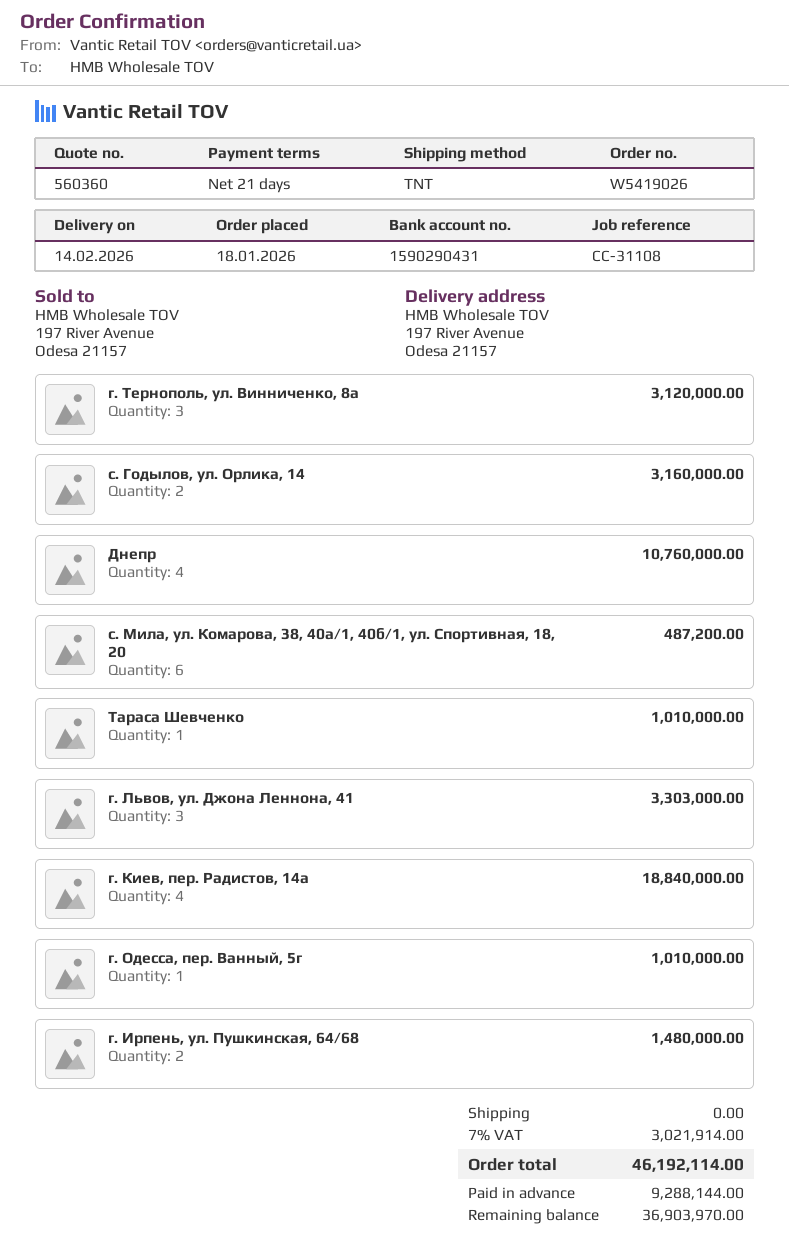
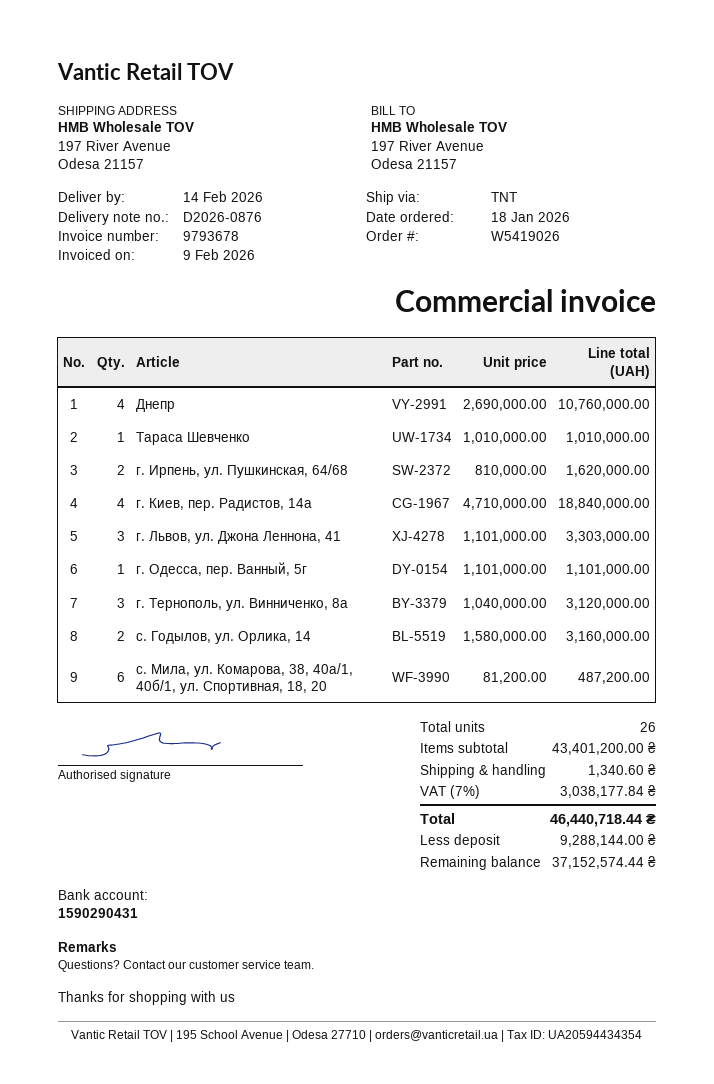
г. Одесса, пер. Ванный, 5г: 1 for 1010000.00 -> 1 for 1101000.00
г. Ирпень, ул. Пушкинская, 64/68: 2 for 1480000.00 -> 2 for 1620000.00
shipping: 0.00 -> 1340.60
tax: 7% = 3021914.00 -> 7% = 3038177.84
total: 46192114.00 -> 46440718.44
balance: 36903970.00 -> 37152574.44

